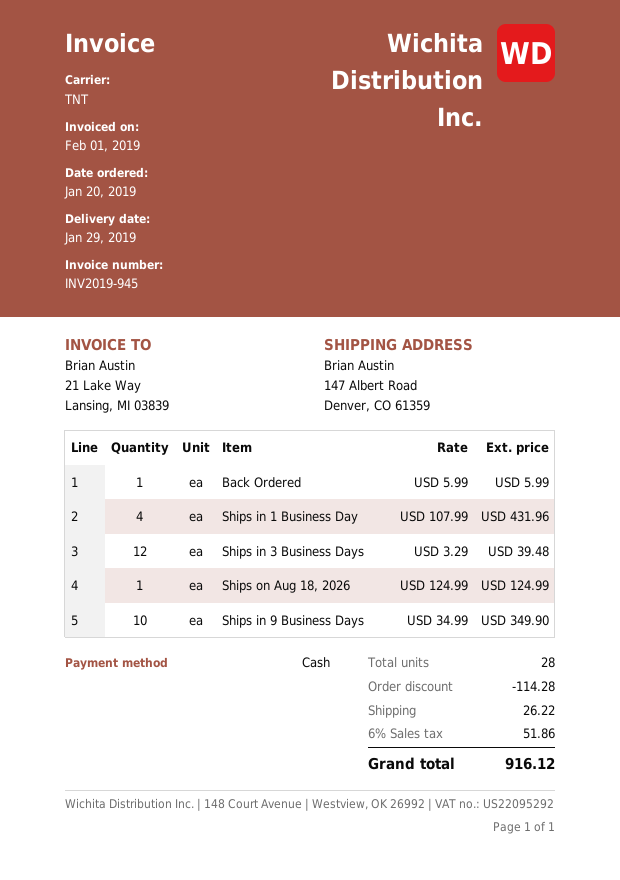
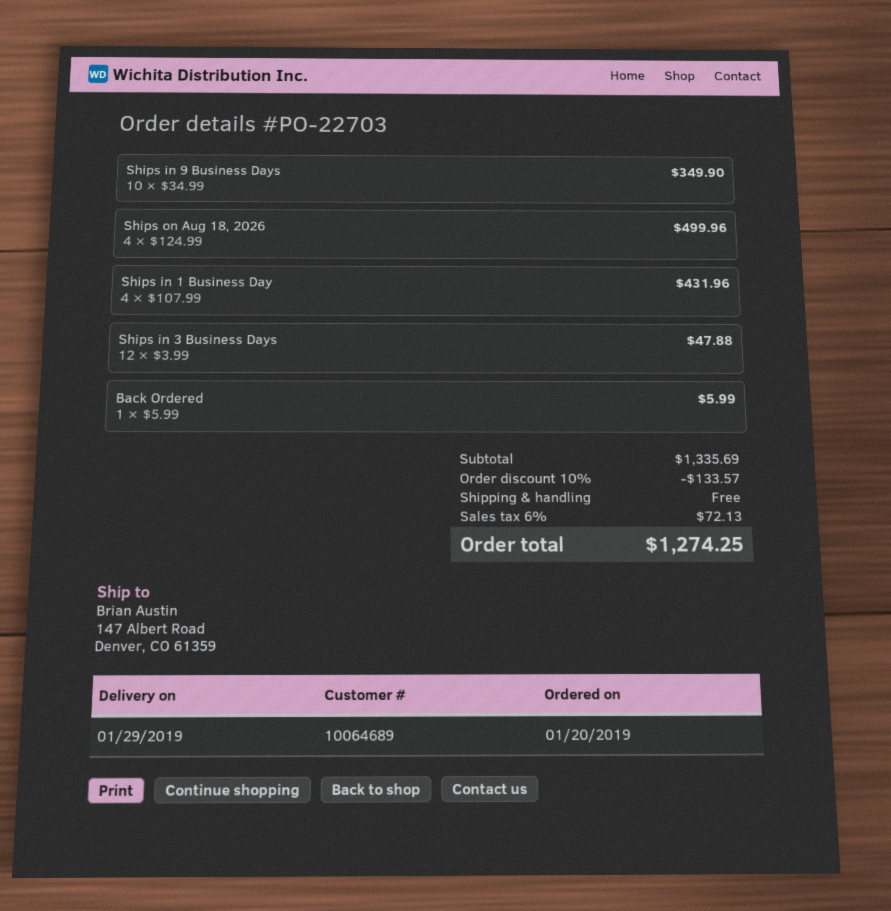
Ships in 3 Business Days: 12 x 3.29 = 39.48 -> 12 x 3.99 = 47.88
Ships on Aug 18, 2026: 1 x 124.99 = 124.99 -> 4 x 124.99 = 499.96
discount: 114.28 -> 133.57
shipping: 26.22 -> 0.00
tax: 6% = 51.86 -> 6% = 72.13
total: 916.12 -> 1274.25

